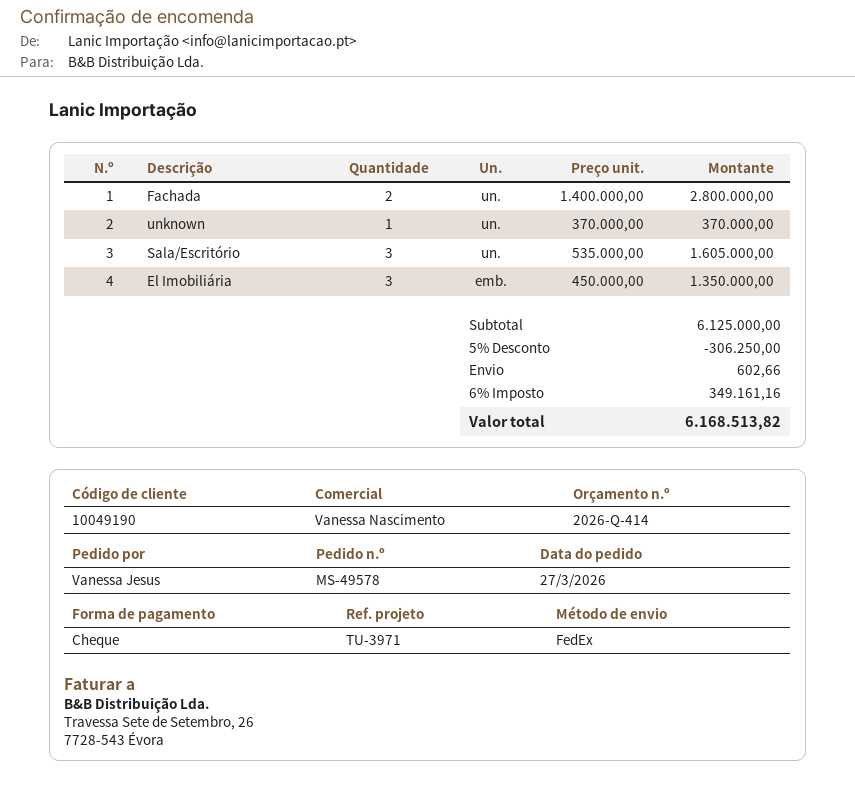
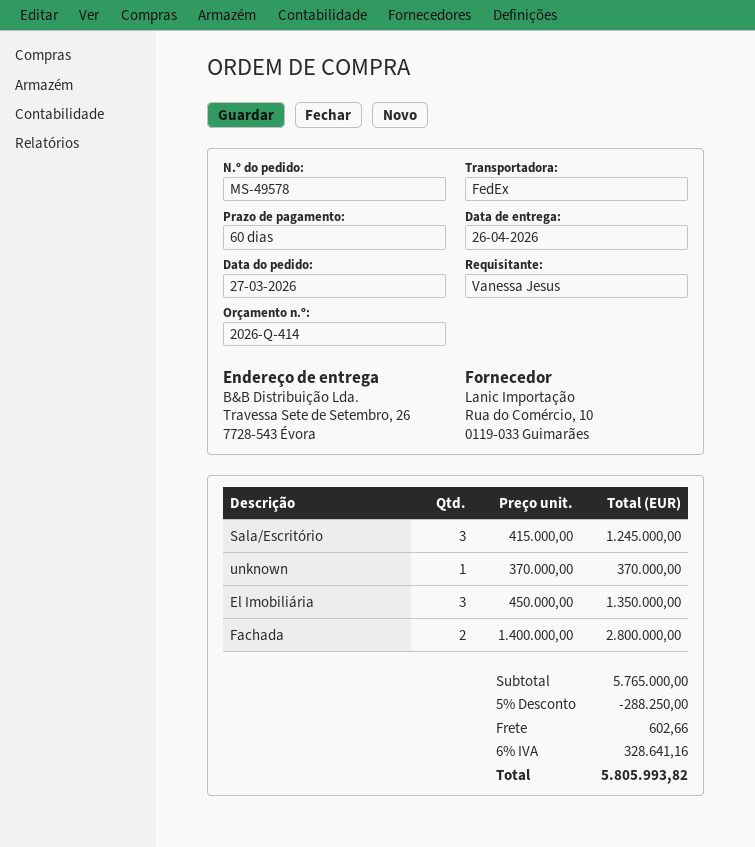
Sala/Escritório: 3 x 535000.00 = 1605000.00 -> 3 x 415000.00 = 1245000.00
subtotal: 6125000.00 -> 5765000.00
discount: 5% = 306250.00 -> 5% = 288250.00
tax: 6% = 349161.16 -> 6% = 328641.16
total: 6168513.82 -> 5805993.82

